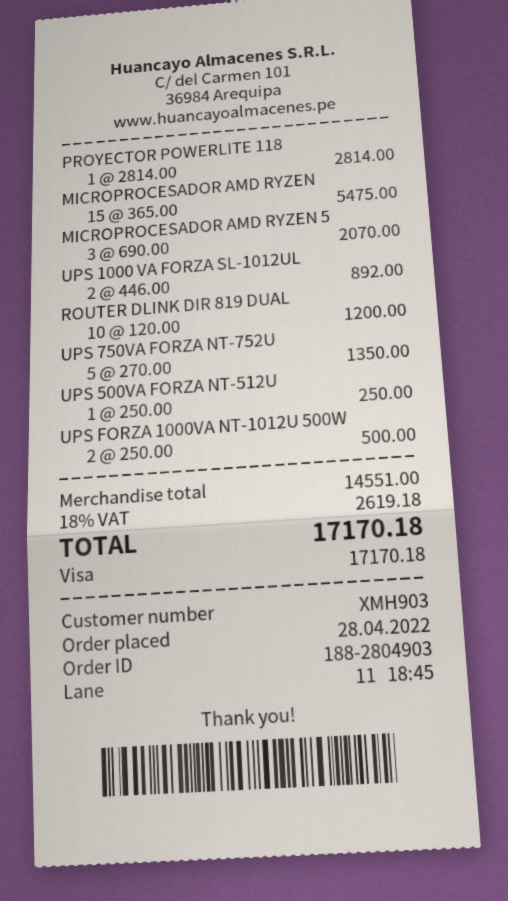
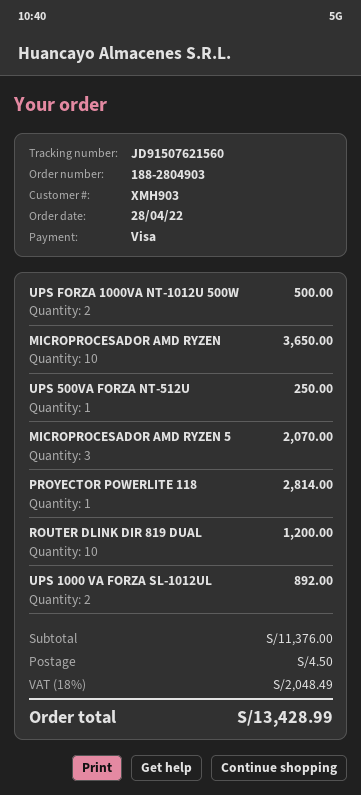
MICROPROCESADOR AMD RYZEN: 15 for 5475.00 -> 10 for 3650.00
UPS 750VA FORZA NT-752U: 5 for 1350.00 -> none
subtotal: 14551.00 -> 11376.00
shipping: none -> 4.50
tax: 18% = 2619.18 -> 18% = 2048.49
total: 17170.18 -> 13428.99

